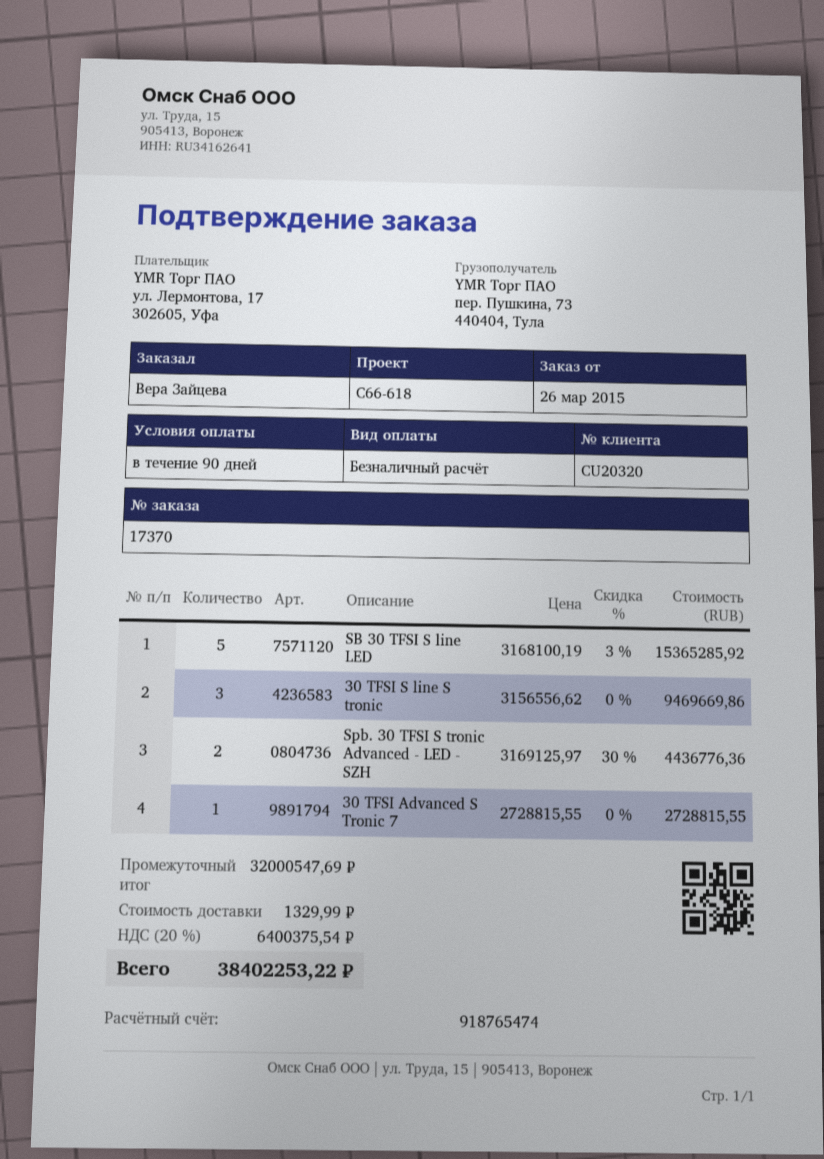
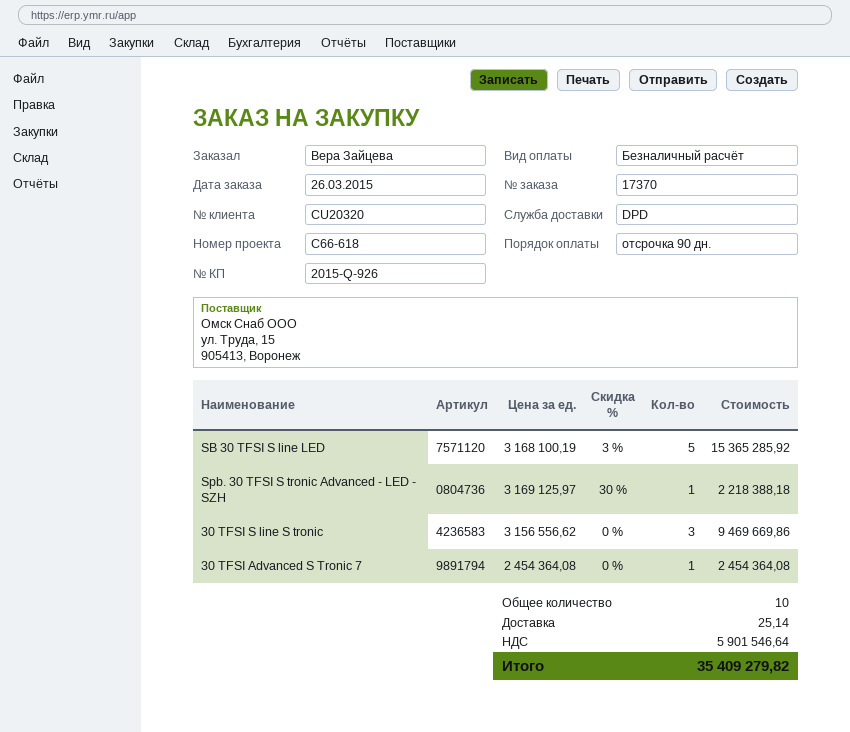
Spb. 30 TFSI S tronic Advanced - LED - SZH: 2 x 3169125.97 - 30% = 4436776.36 -> 1 x 3169125.97 - 30% = 2218388.18
30 TFSI Advanced S Tronic 7: 1 x 2728815.55 = 2728815.55 -> 1 x 2454364.08 = 2454364.08
shipping: 1329.99 -> 25.14
tax: 6400375.54 -> 5901546.64
total: 38402253.22 -> 35409279.82

